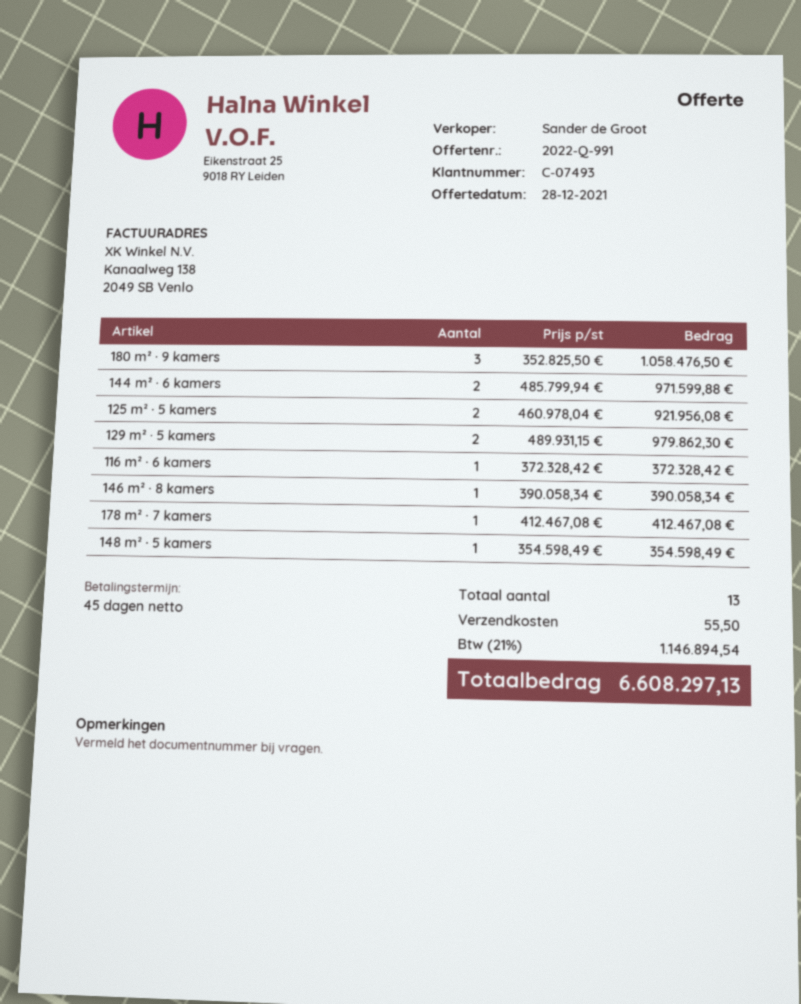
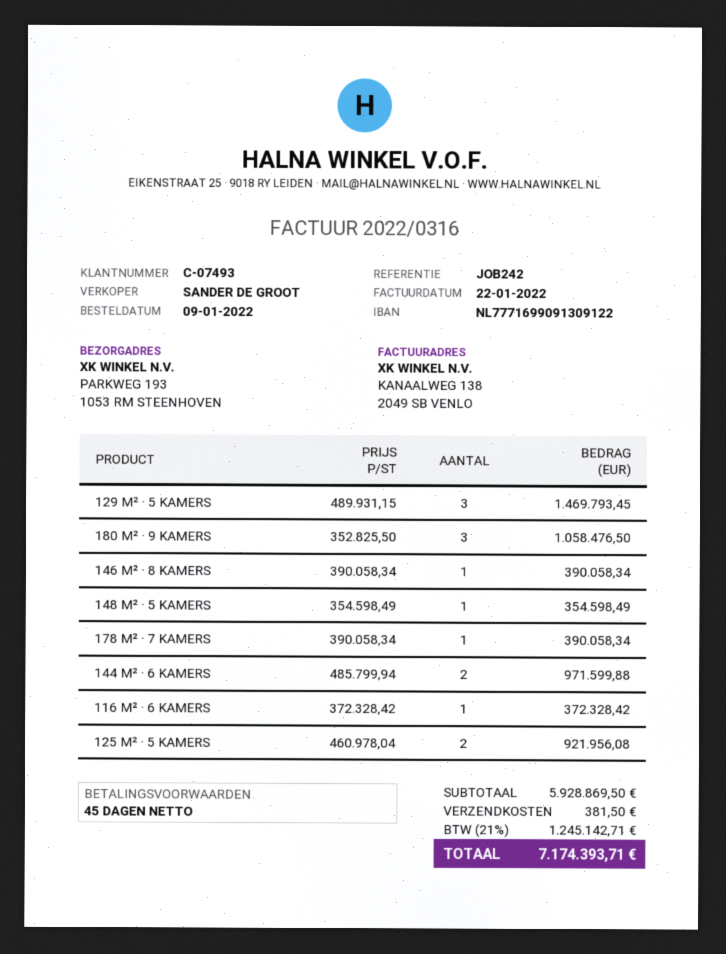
129 m² · 5 kamers: 2 x 489931.15 = 979862.30 -> 3 x 489931.15 = 1469793.45
178 m² · 7 kamers: 1 x 412467.08 = 412467.08 -> 1 x 390058.34 = 390058.34
shipping: 55.50 -> 381.50
tax: 21% = 1146894.54 -> 21% = 1245142.71
total: 6608297.13 -> 7174393.71

